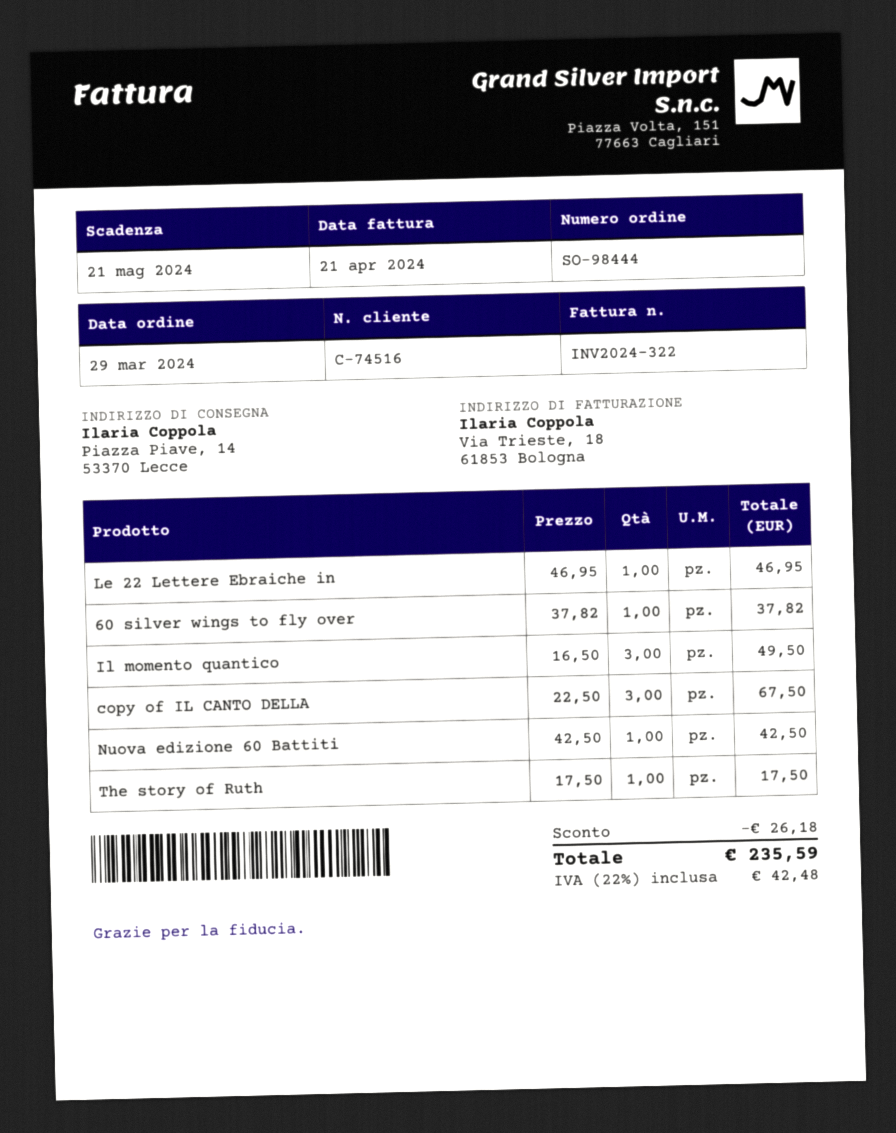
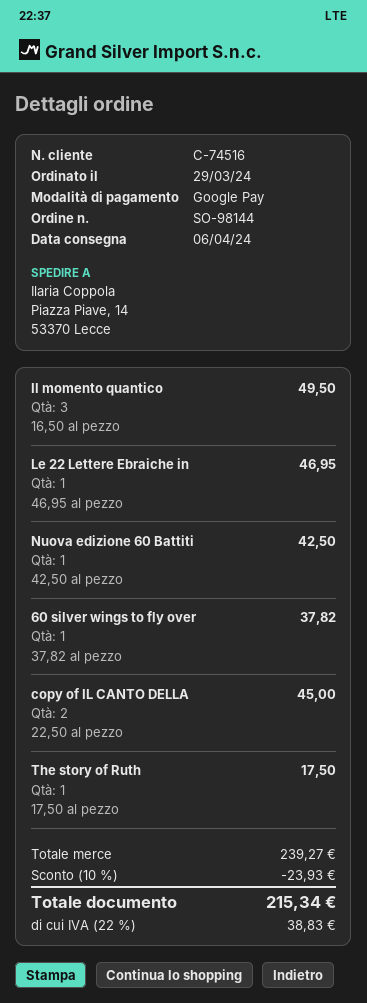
order number: SO-98444 -> SO-98144
copy of IL CANTO DELLA: 3 x 22.50 = 67.50 -> 2 x 22.50 = 45.00
discount: 26.18 -> 23.93
tax: 22% = 42.48 -> 22% = 38.83
total: 235.59 -> 215.34

